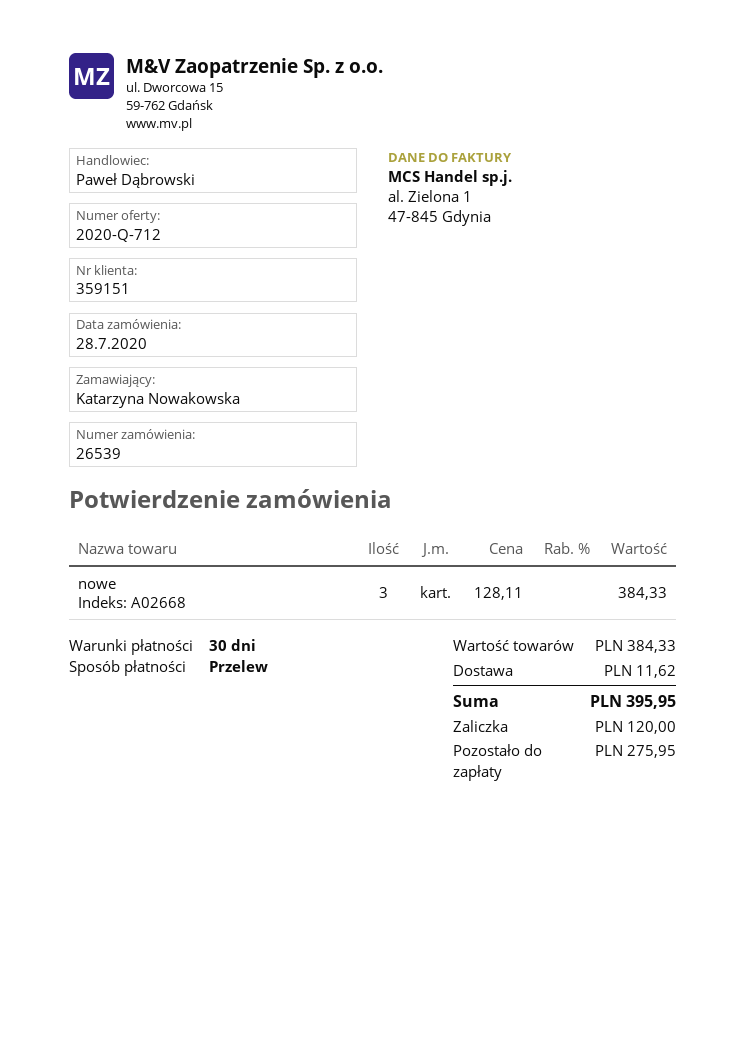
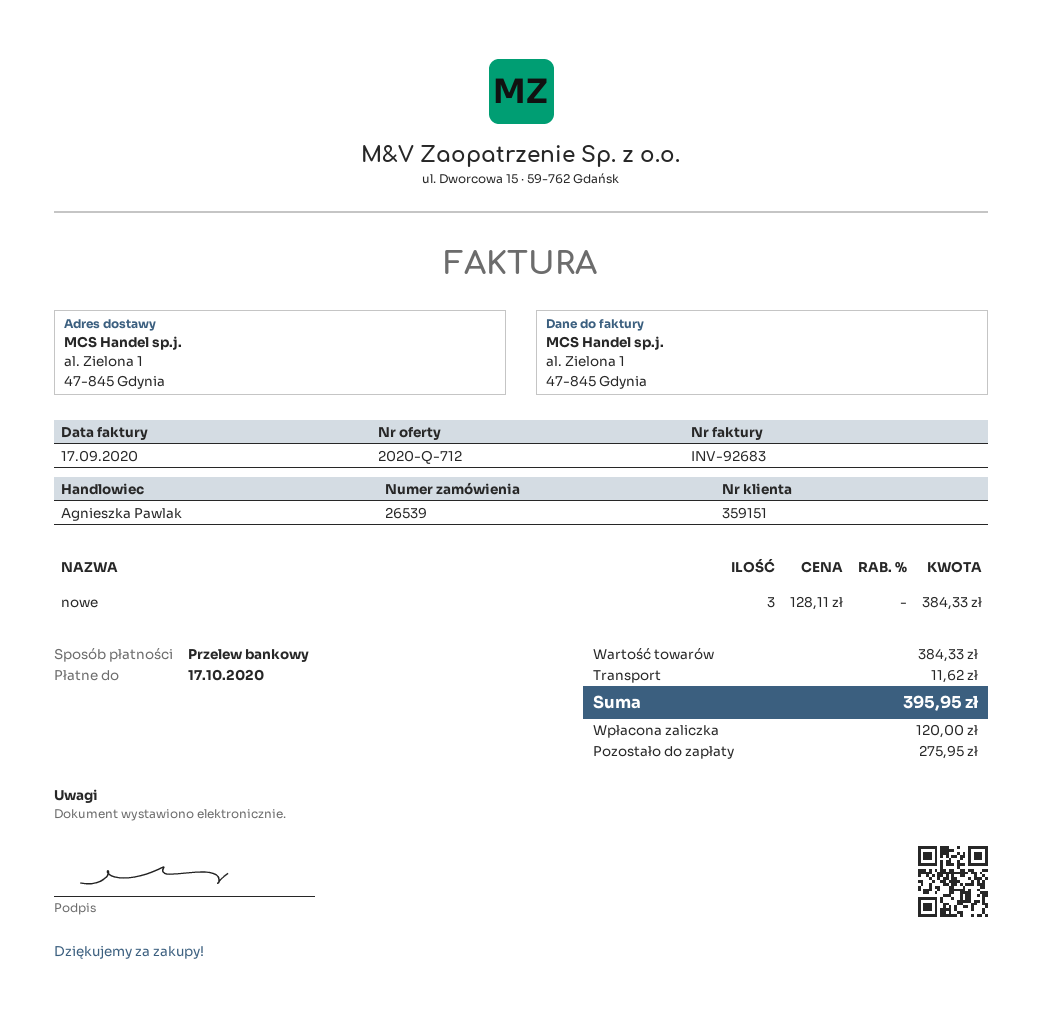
sales rep: Paweł Dąbrowski -> Agnieszka Pawlak

